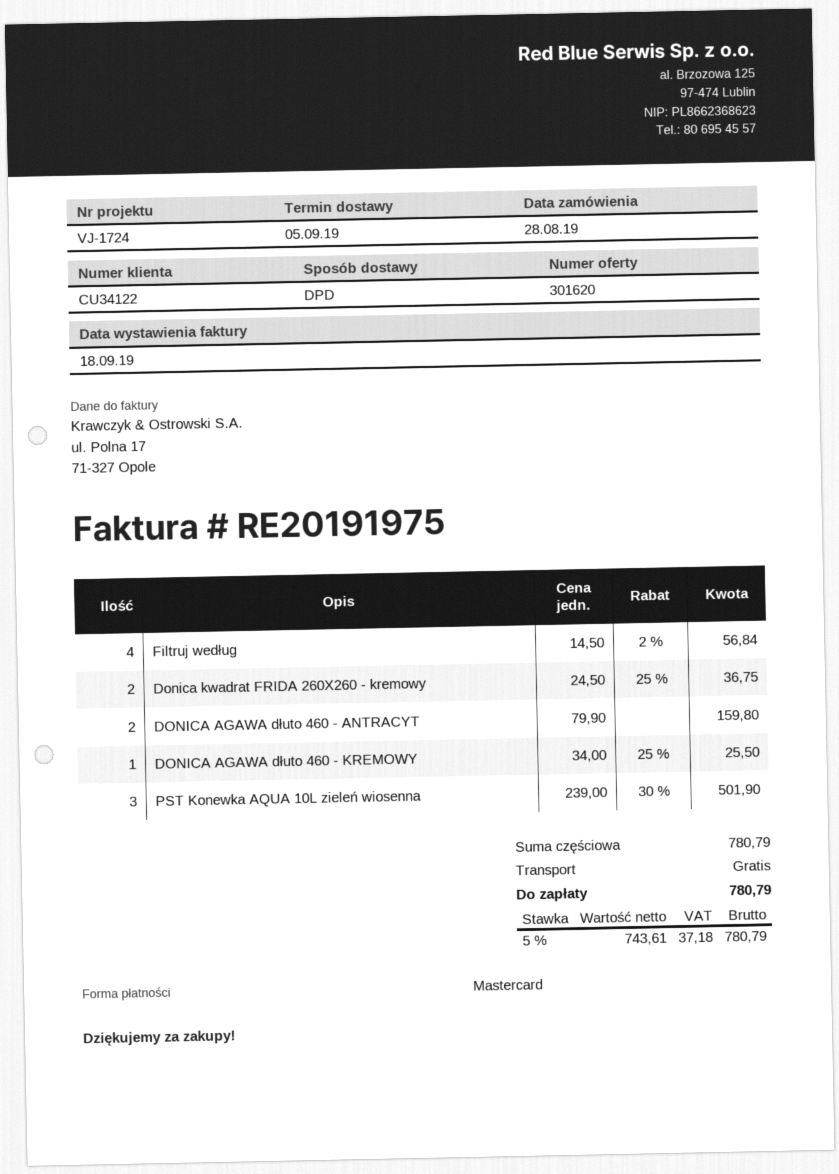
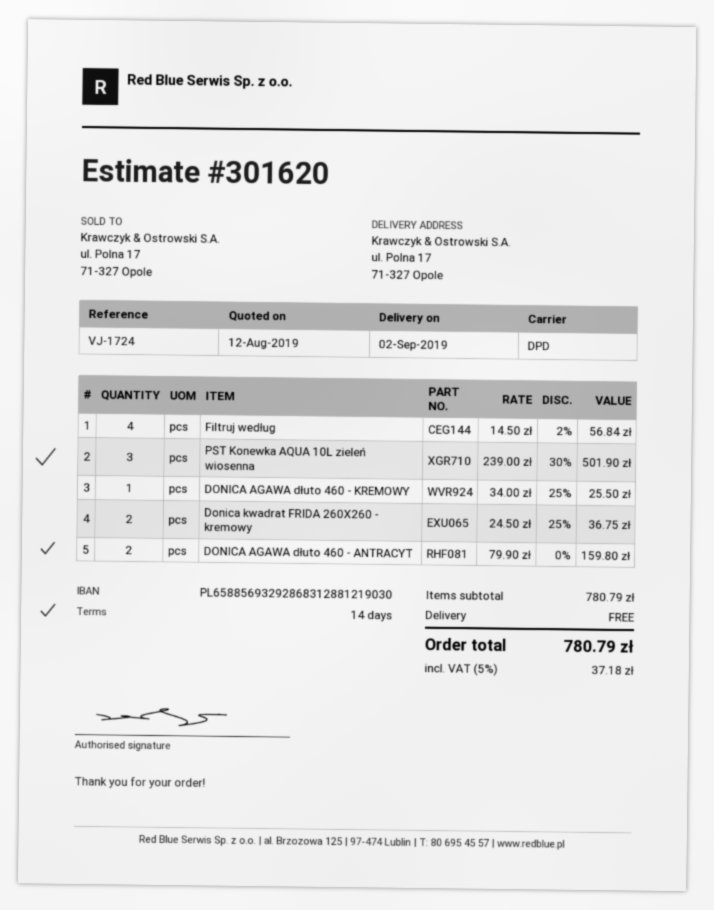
delivery date: 2019-09-05 -> 2019-09-02

